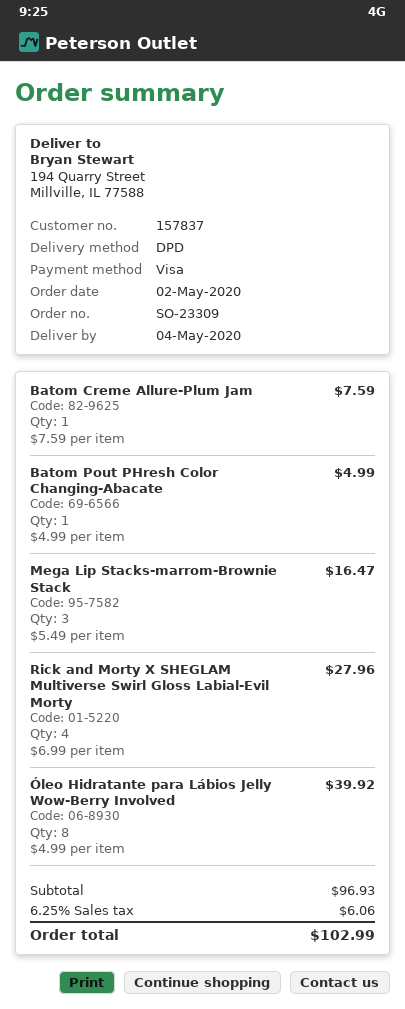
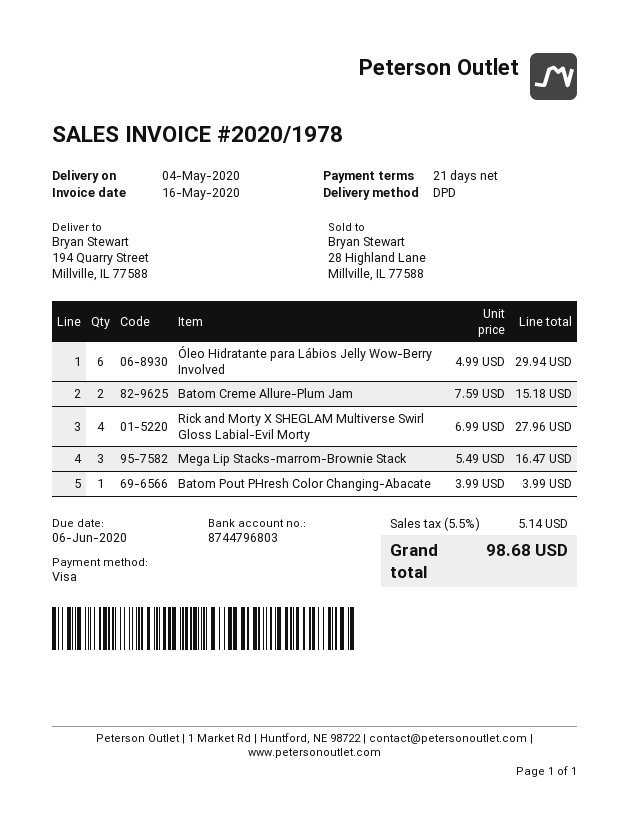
Batom Creme Allure-Plum Jam: 1 x 7.59 = 7.59 -> 2 x 7.59 = 15.18
Batom Pout PHresh Color Changing-Abacate: 1 x 4.99 = 4.99 -> 1 x 3.99 = 3.99
Óleo Hidratante para Lábios Jelly Wow-Berry Involved: 8 x 4.99 = 39.92 -> 6 x 4.99 = 29.94
tax: 6.25% = 6.06 -> 5.5% = 5.14
total: 102.99 -> 98.68

